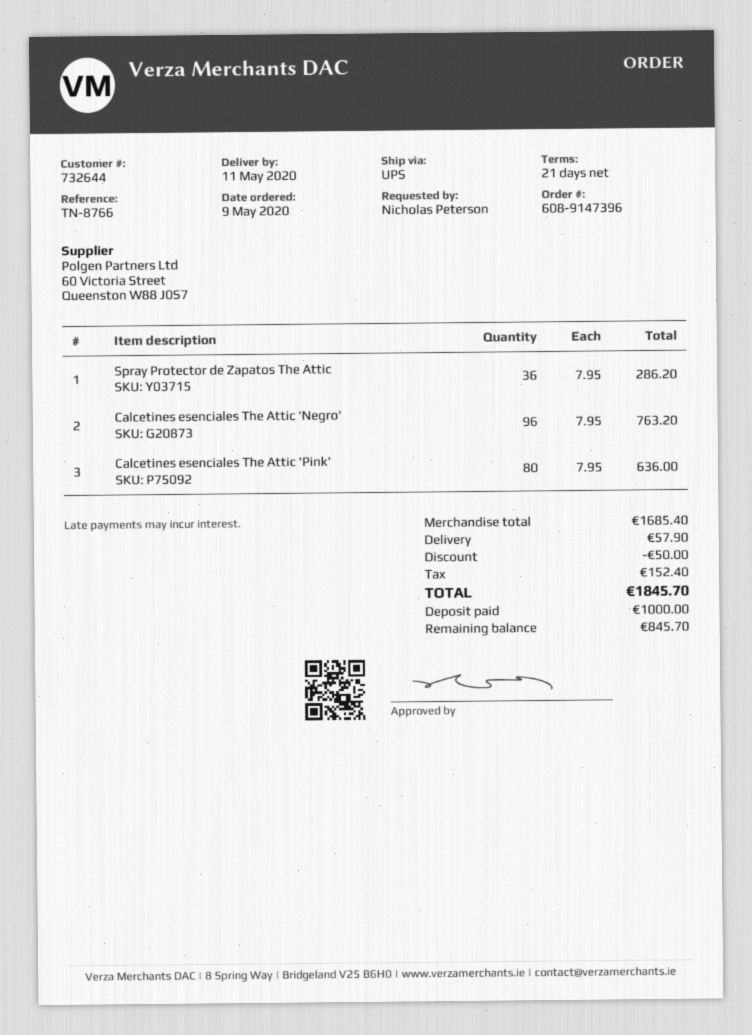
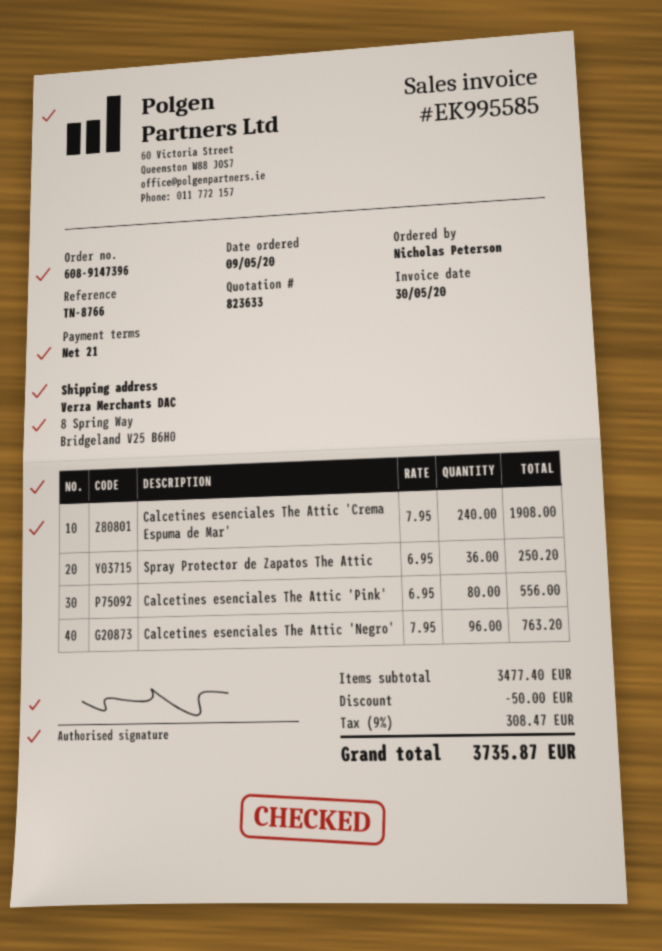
Spray Protector de Zapatos The Attic: 36 x 7.95 = 286.20 -> 36 x 6.95 = 250.20
Calcetines esenciales The Attic 'Pink': 80 x 7.95 = 636.00 -> 80 x 6.95 = 556.00
Calcetines esenciales The Attic 'Crema Espuma de Mar': none -> 240 x 7.95 = 1908.00
subtotal: 1685.40 -> 3477.40
shipping: 57.90 -> none
tax: 152.40 -> 308.47
total: 1845.70 -> 3735.87

